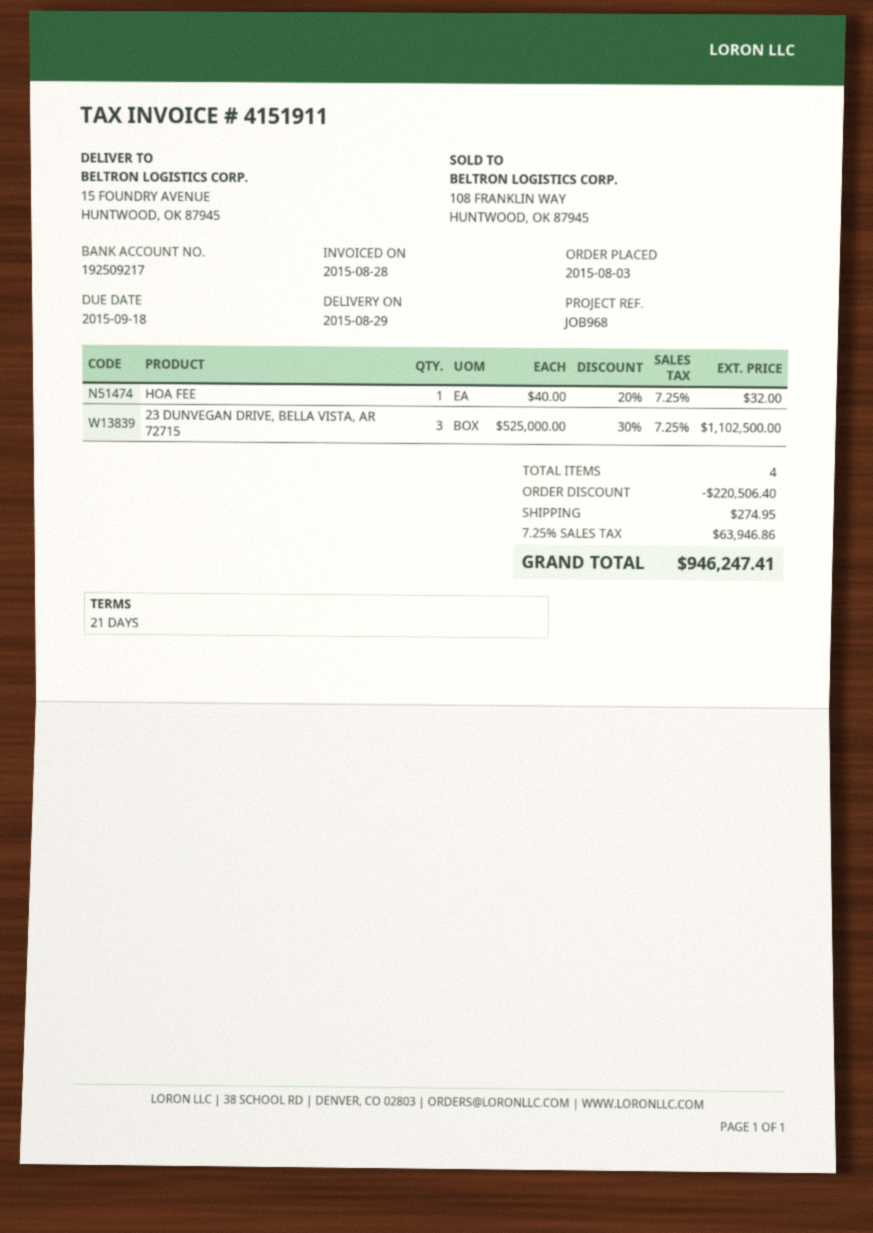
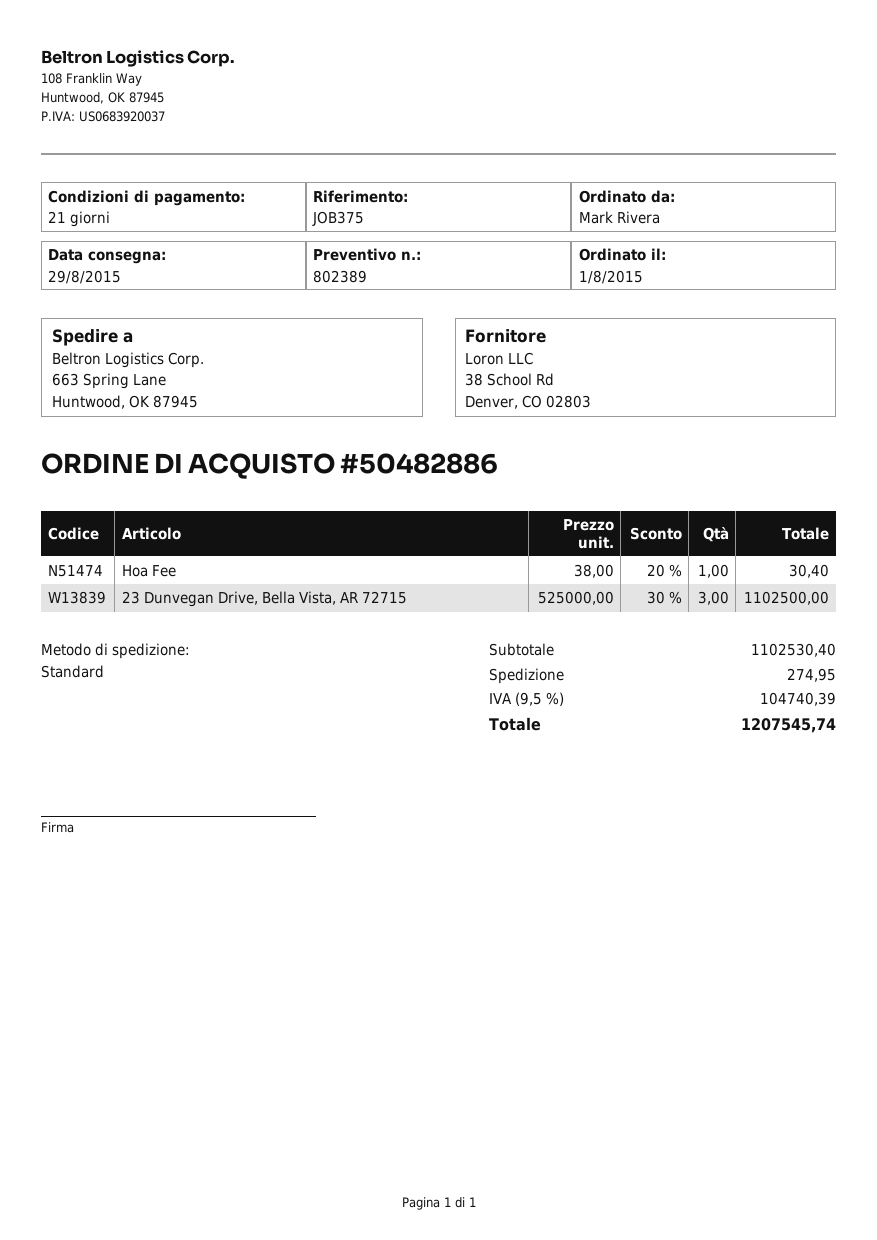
order date: 2015-08-03 -> 2015-08-01
reference: JOB968 -> JOB375
ship to: 15 FOUNDRY AVENUE, HUNTWOOD, OK 87945 -> 663 Spring Lane, Huntwood, OK 87945
HOA FEE: 1 x 40.00 - 20% = 32.00 -> 1 x 38.00 - 20% = 30.40
discount: 220506.40 -> none
tax: 7.25% = 63946.86 -> 9.5% = 104740.39
total: 946247.41 -> 1207545.74

